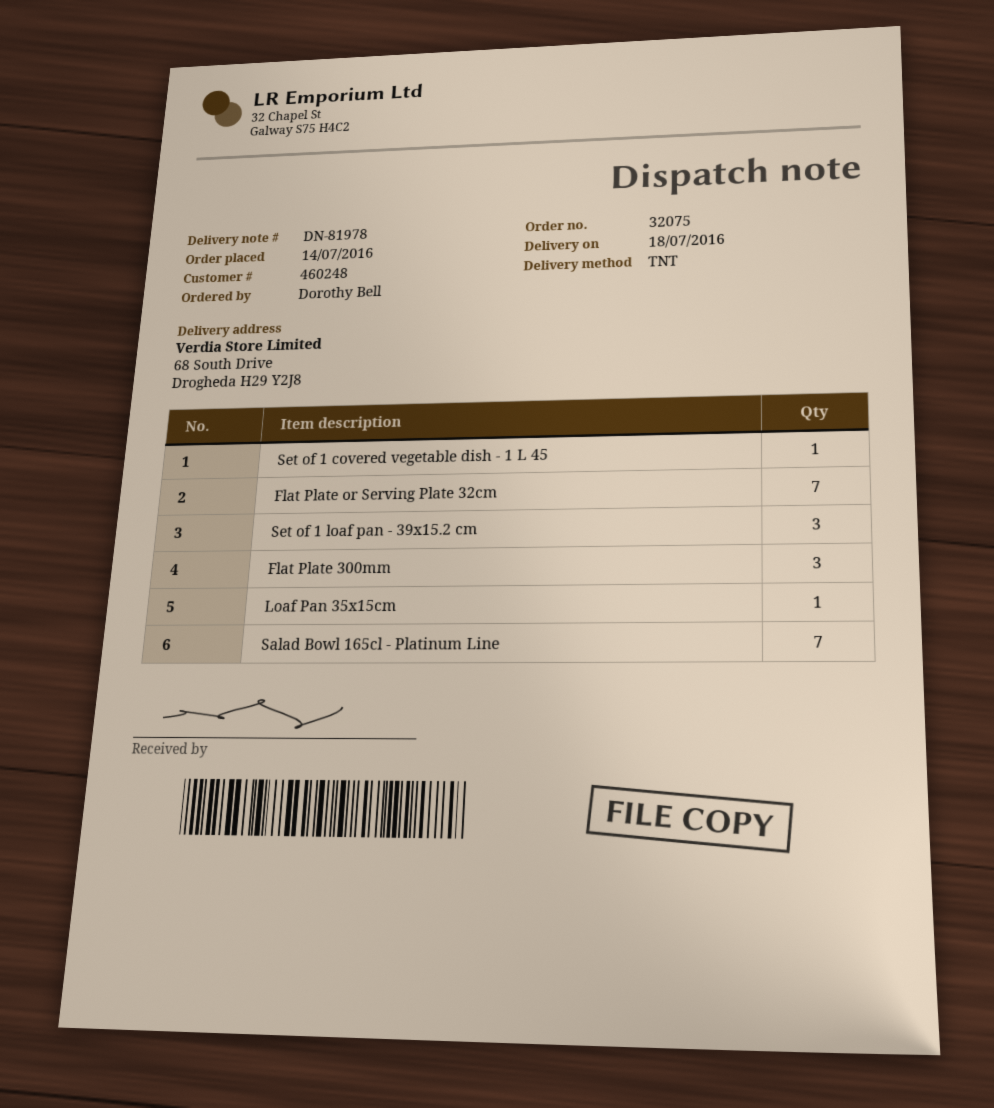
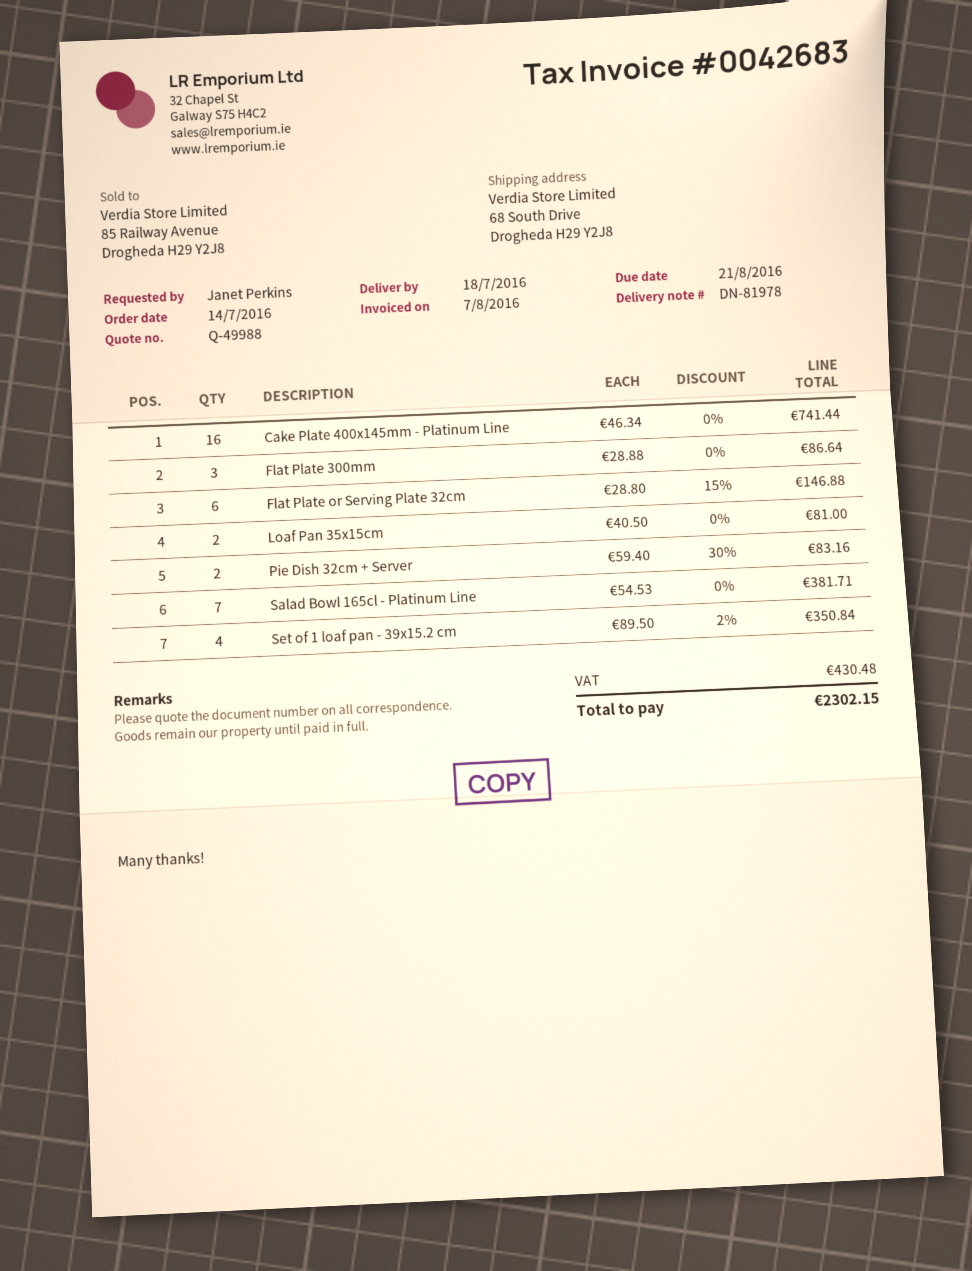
ordered by: Dorothy Bell -> Janet Perkins
Set of 1 covered vegetable dish - 1 L 45: 1 -> none
Flat Plate or Serving Plate 32cm: 7 -> 6
Set of 1 loaf pan - 39x15.2 cm: 3 -> 4
Loaf Pan 35x15cm: 1 -> 2
Cake Plate 400x145mm - Platinum Line: none -> 16
Pie Dish 32cm + Server: none -> 2

